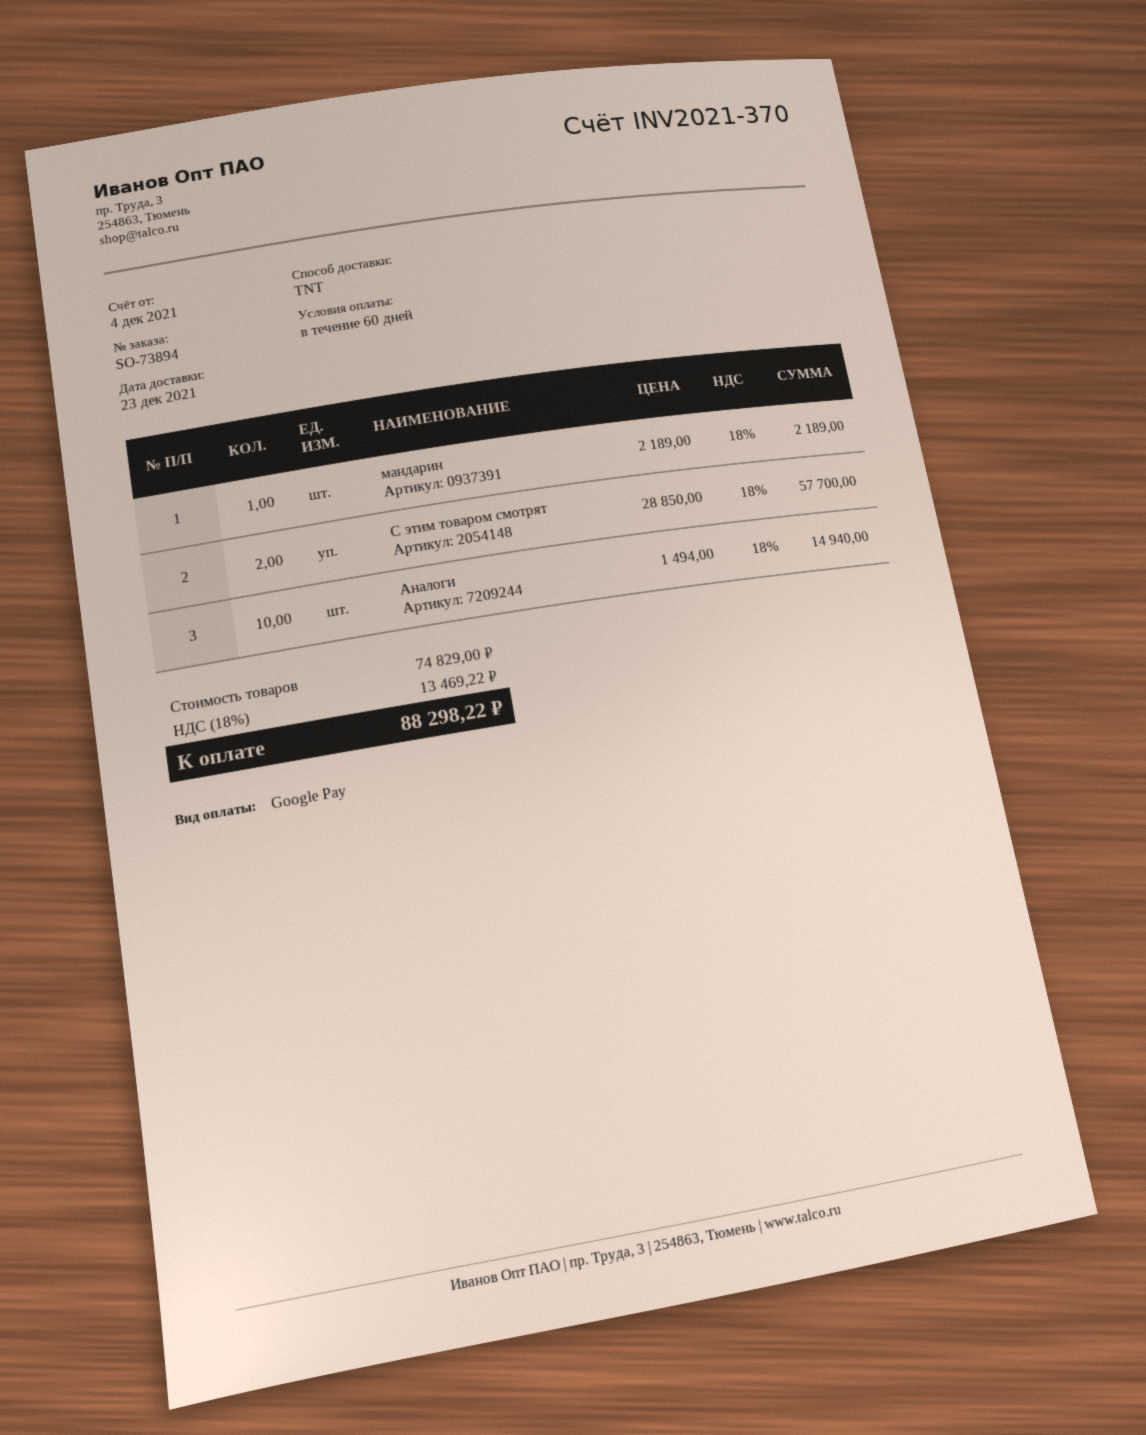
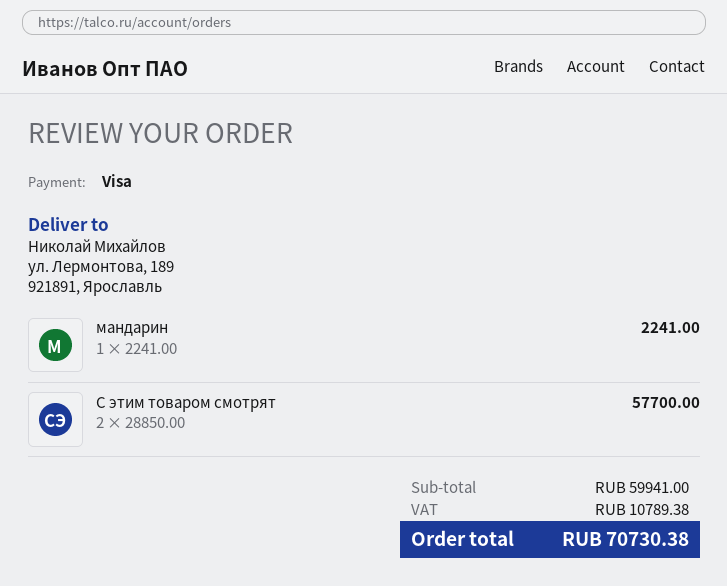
payment method: Google Pay -> Visa
мандарин: 1 x 2189.00 = 2189.00 -> 1 x 2241.00 = 2241.00
Аналоги: 10 x 1494.00 = 14940.00 -> none
subtotal: 74829.00 -> 59941.00
tax: 13469.22 -> 10789.38
total: 88298.22 -> 70730.38

